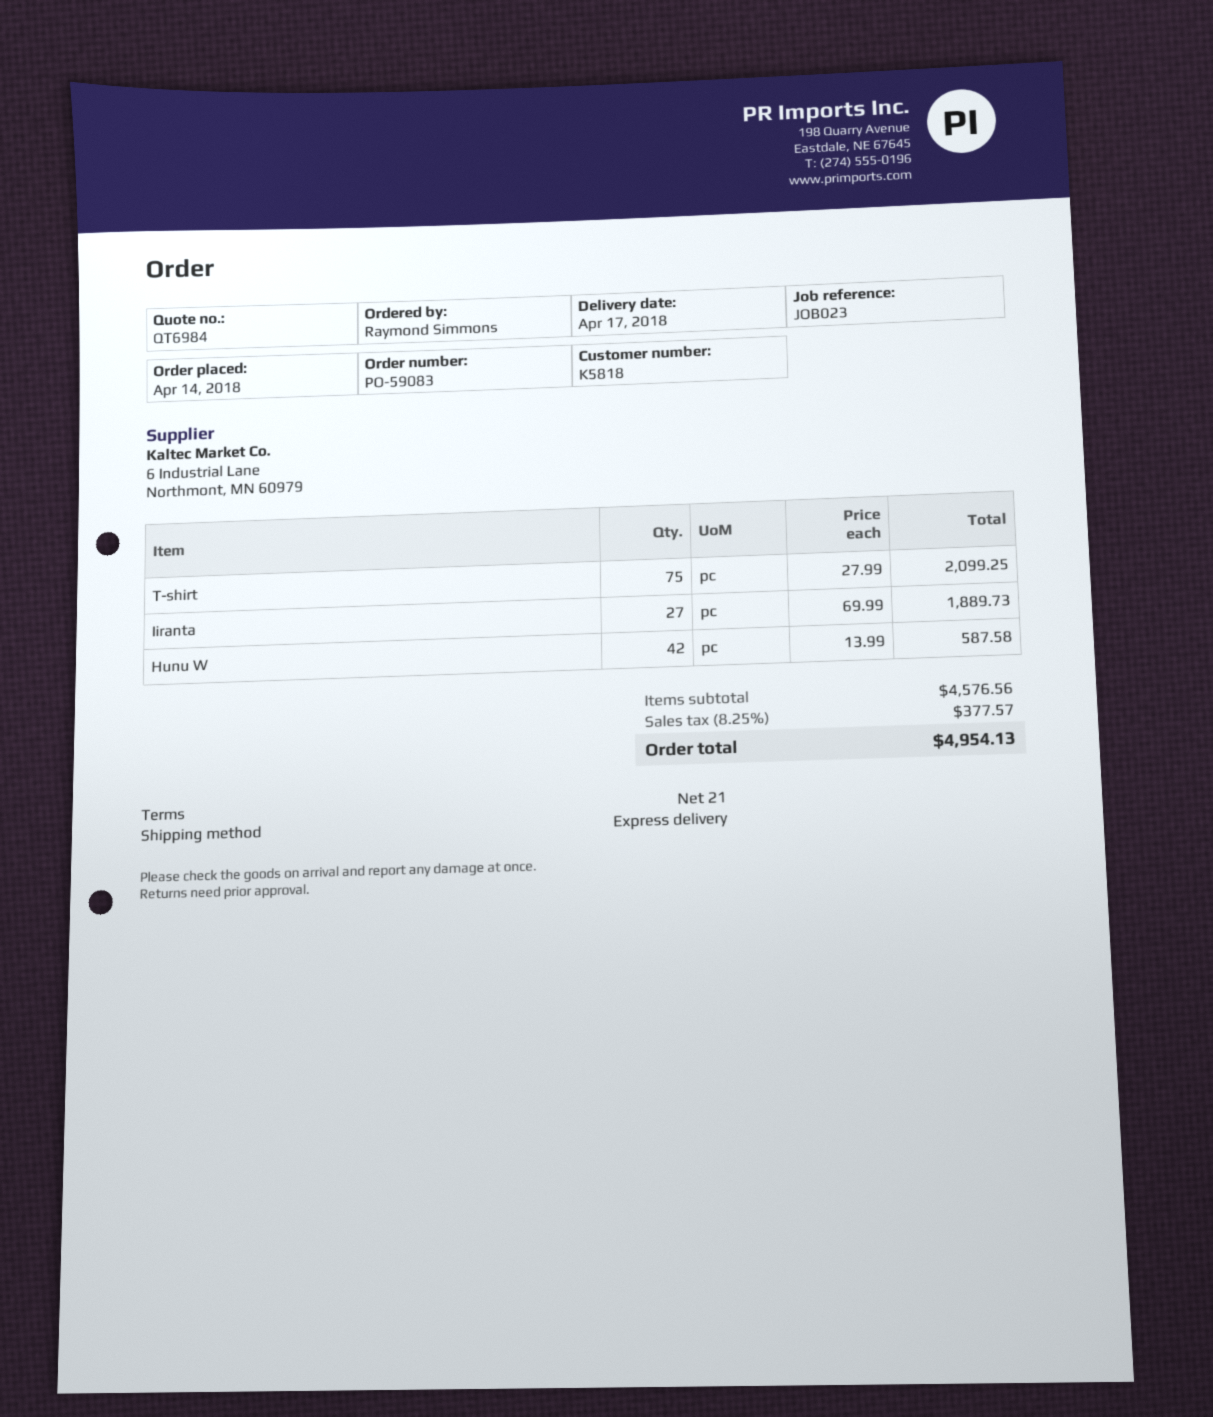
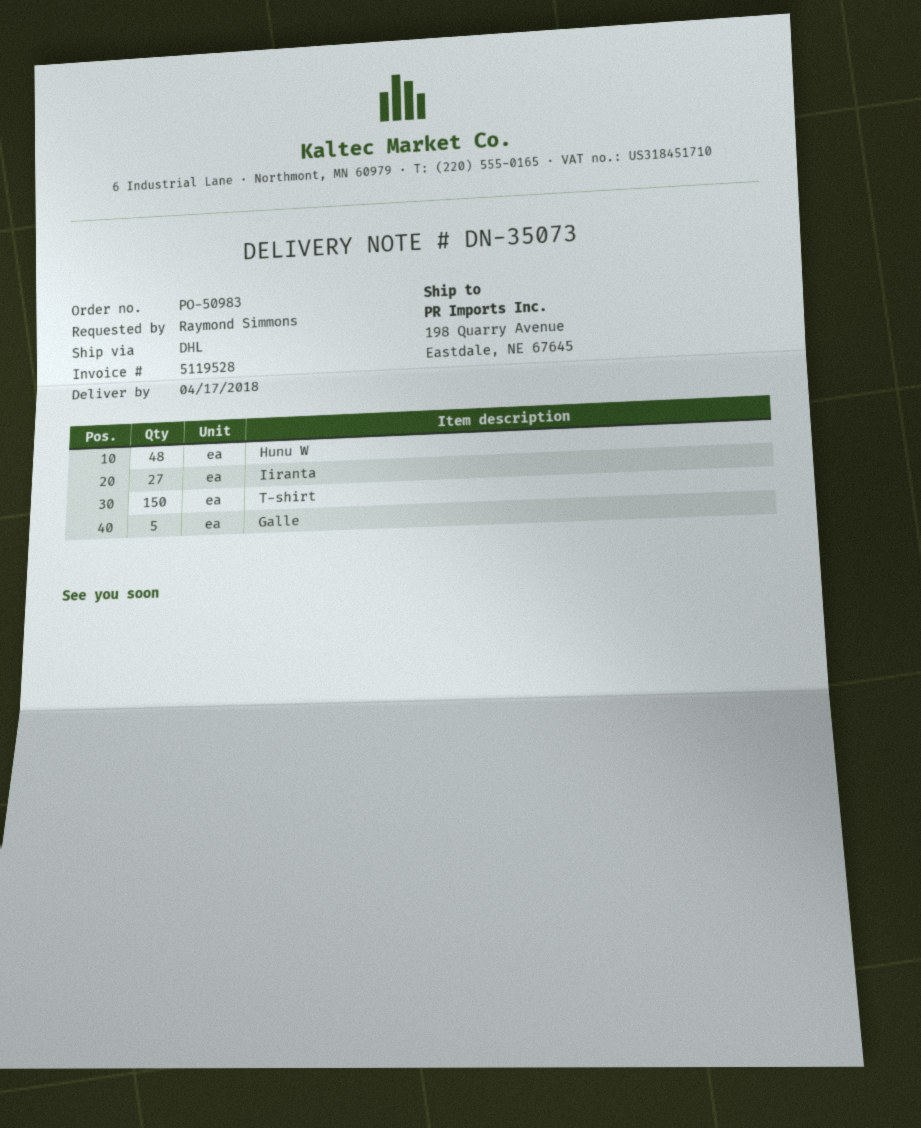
order number: PO-59083 -> PO-50983
shipping method: express -> DHL
T-shirt: 75 -> 150
Hunu W: 42 -> 48
Galle: none -> 5

